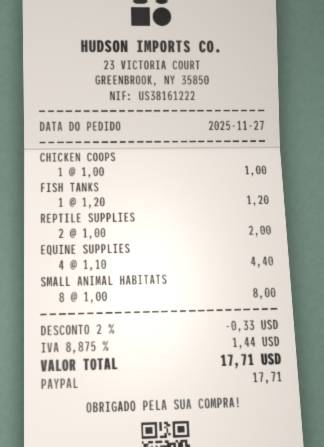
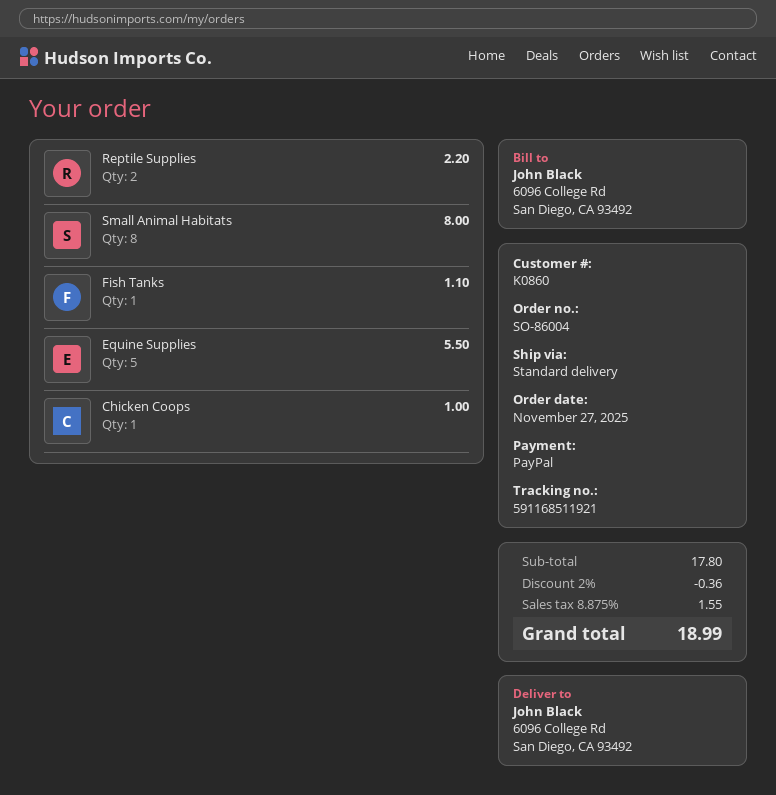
FISH TANKS: 1 for 1.20 -> 1 for 1.10
REPTILE SUPPLIES: 2 for 2.00 -> 2 for 2.20
EQUINE SUPPLIES: 4 for 4.40 -> 5 for 5.50
discount: 2% = 0.33 -> 2% = 0.36
tax: 8.875% = 1.44 -> 8.875% = 1.55
total: 17.71 -> 18.99

